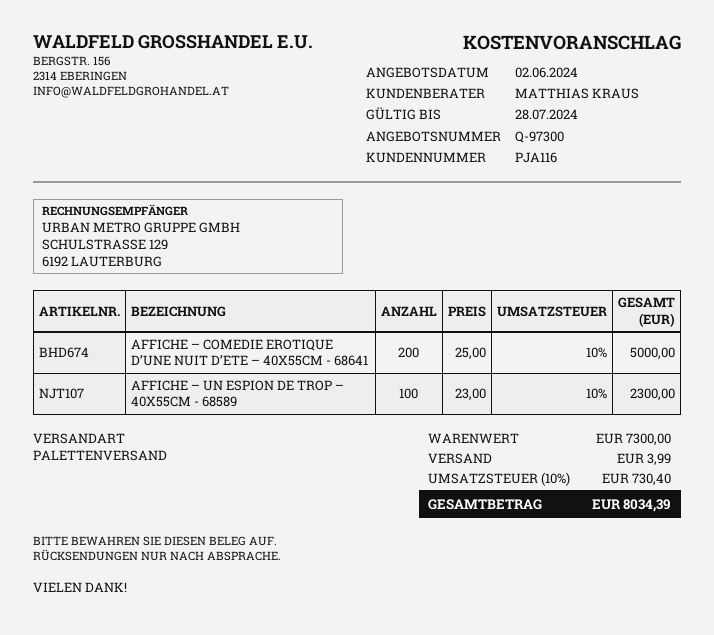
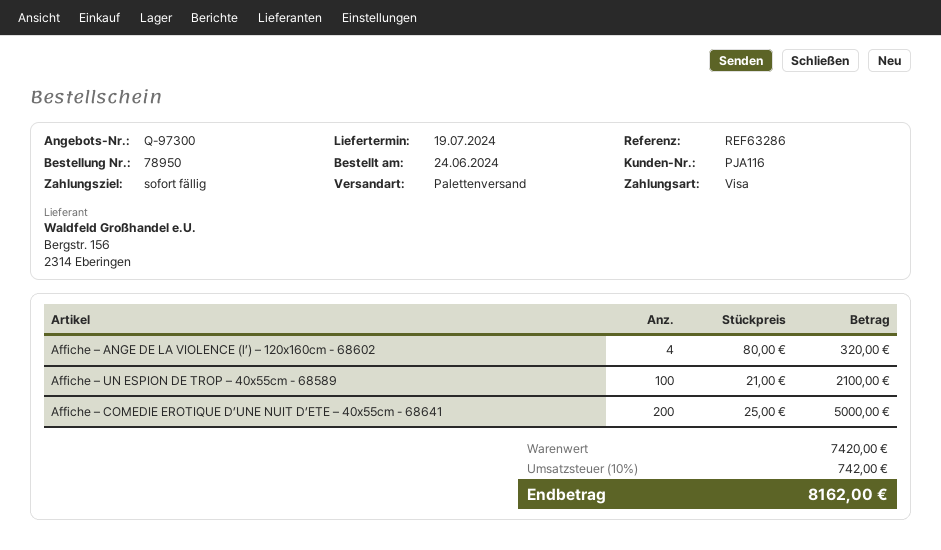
AFFICHE – UN ESPION DE TROP – 40X55CM - 68589: 100 x 23.00 = 2300.00 -> 100 x 21.00 = 2100.00
Affiche – ANGE DE LA VIOLENCE (l’) – 120x160cm - 68602: none -> 4 x 80.00 = 320.00
subtotal: 7300.00 -> 7420.00
shipping: 3.99 -> none
tax: 10% = 730.40 -> 10% = 742.00
total: 8034.39 -> 8162.00

